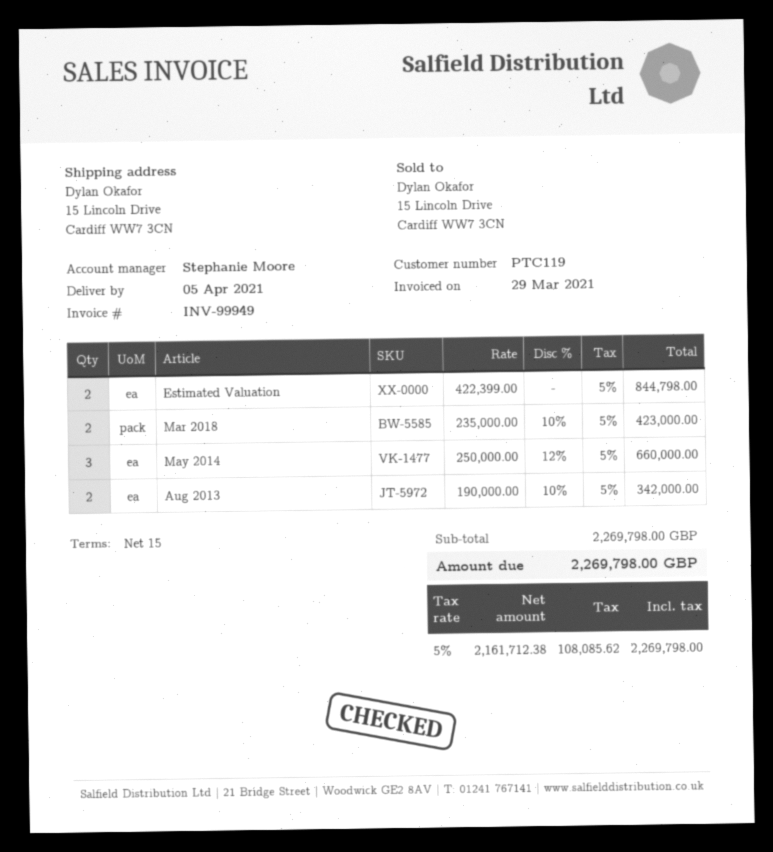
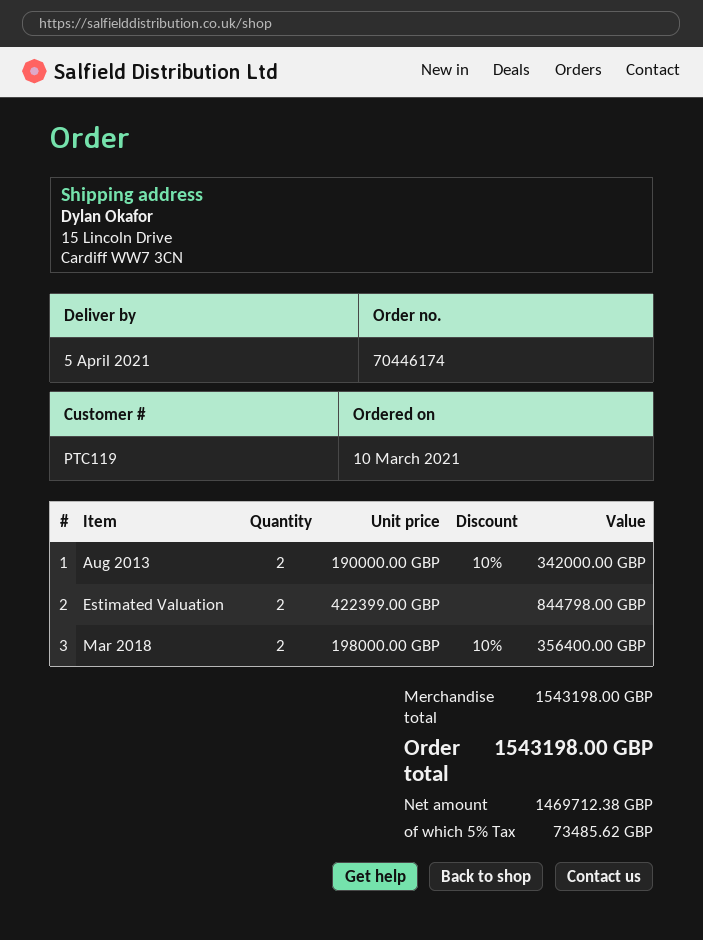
Mar 2018: 2 x 235000.00 - 10% = 423000.00 -> 2 x 198000.00 - 10% = 356400.00
May 2014: 3 x 250000.00 - 12% = 660000.00 -> none
subtotal: 2269798.00 -> 1543198.00
net: 2161712.38 -> 1469712.38
tax: 5% = 108085.62 -> 5% = 73485.62
total: 2269798.00 -> 1543198.00

